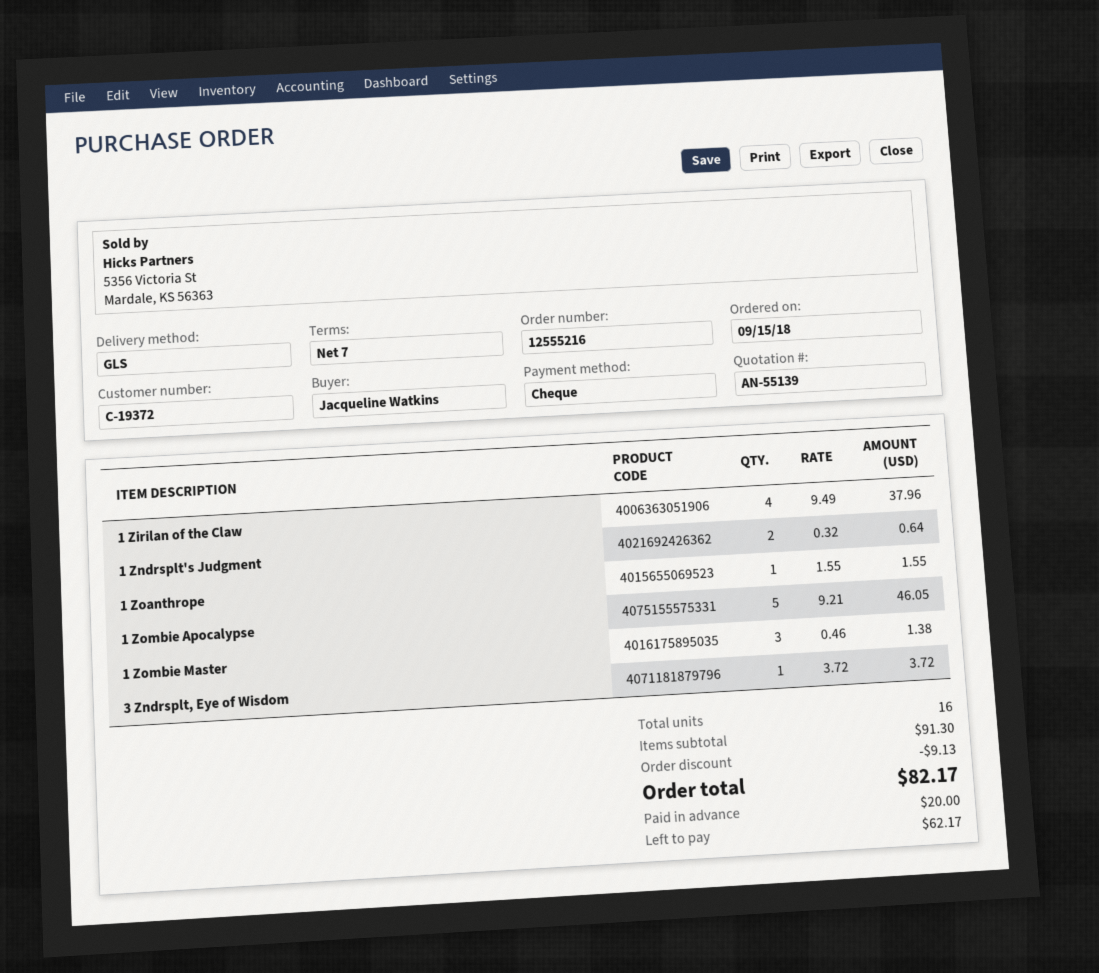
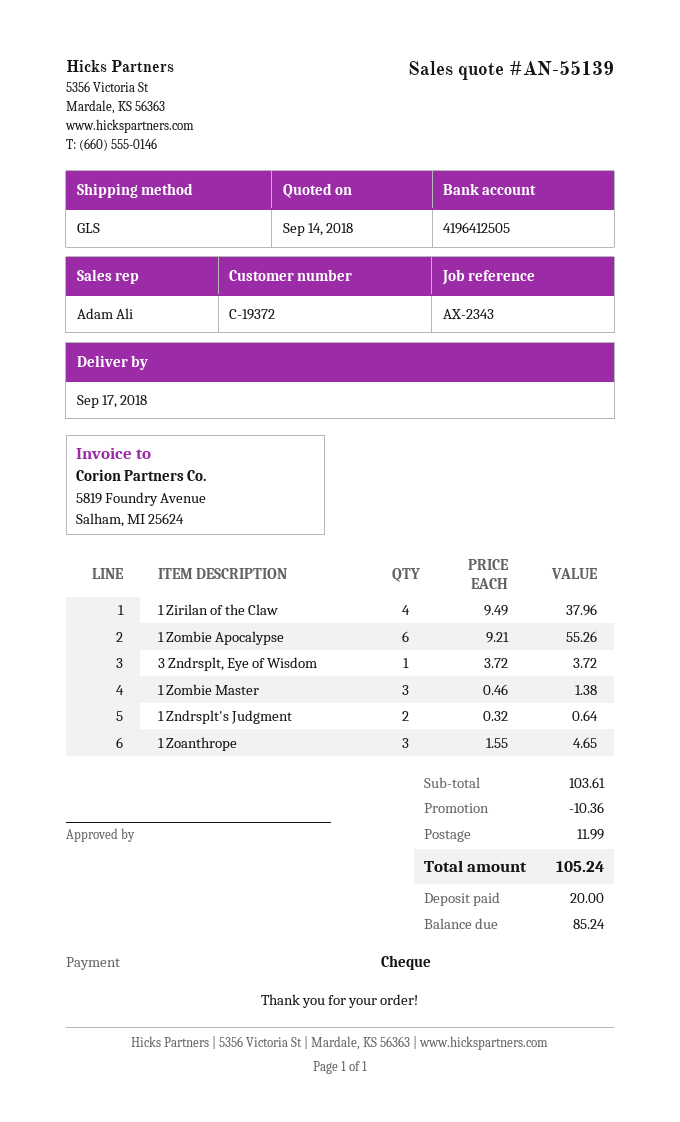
1 Zoanthrope: 1 x 1.55 = 1.55 -> 3 x 1.55 = 4.65
1 Zombie Apocalypse: 5 x 9.21 = 46.05 -> 6 x 9.21 = 55.26
subtotal: 91.30 -> 103.61
discount: 9.13 -> 10.36
shipping: none -> 11.99
total: 82.17 -> 105.24
balance: 62.17 -> 85.24

